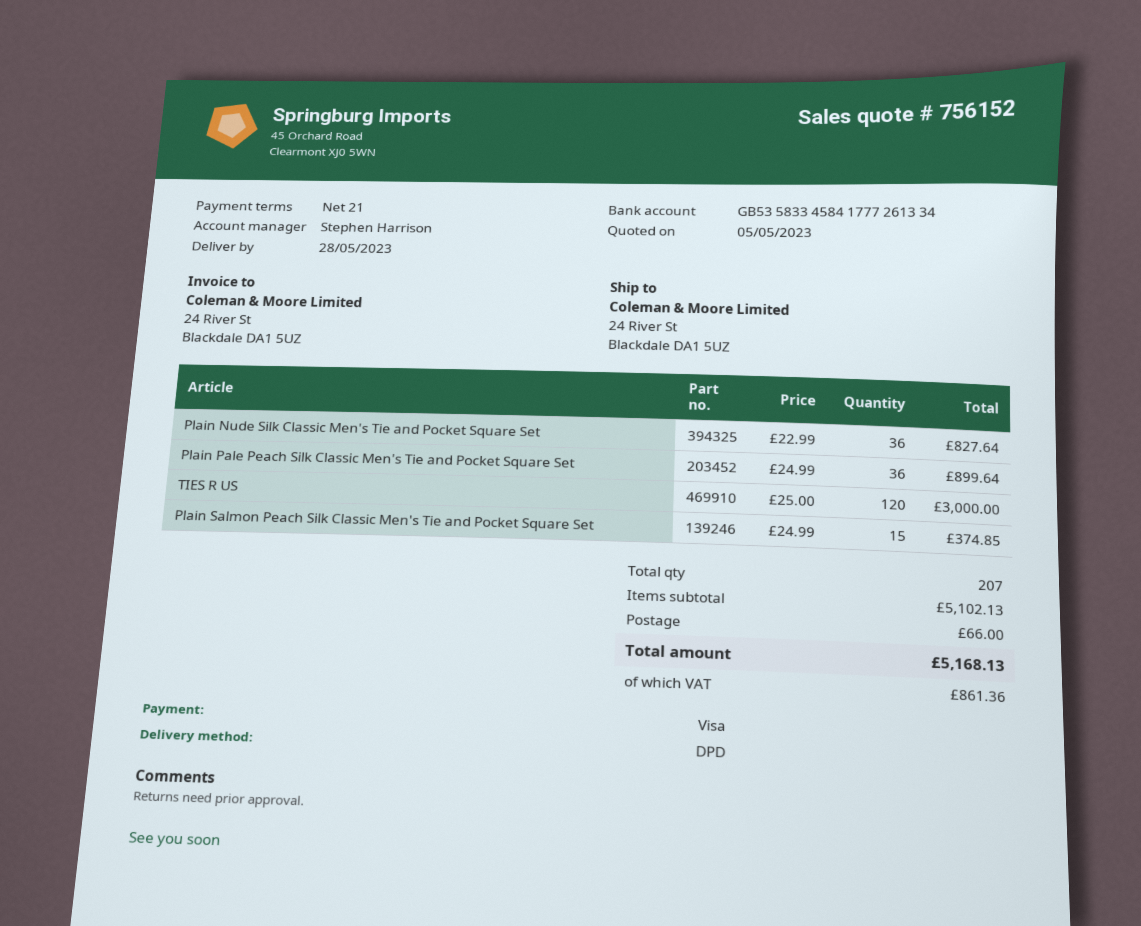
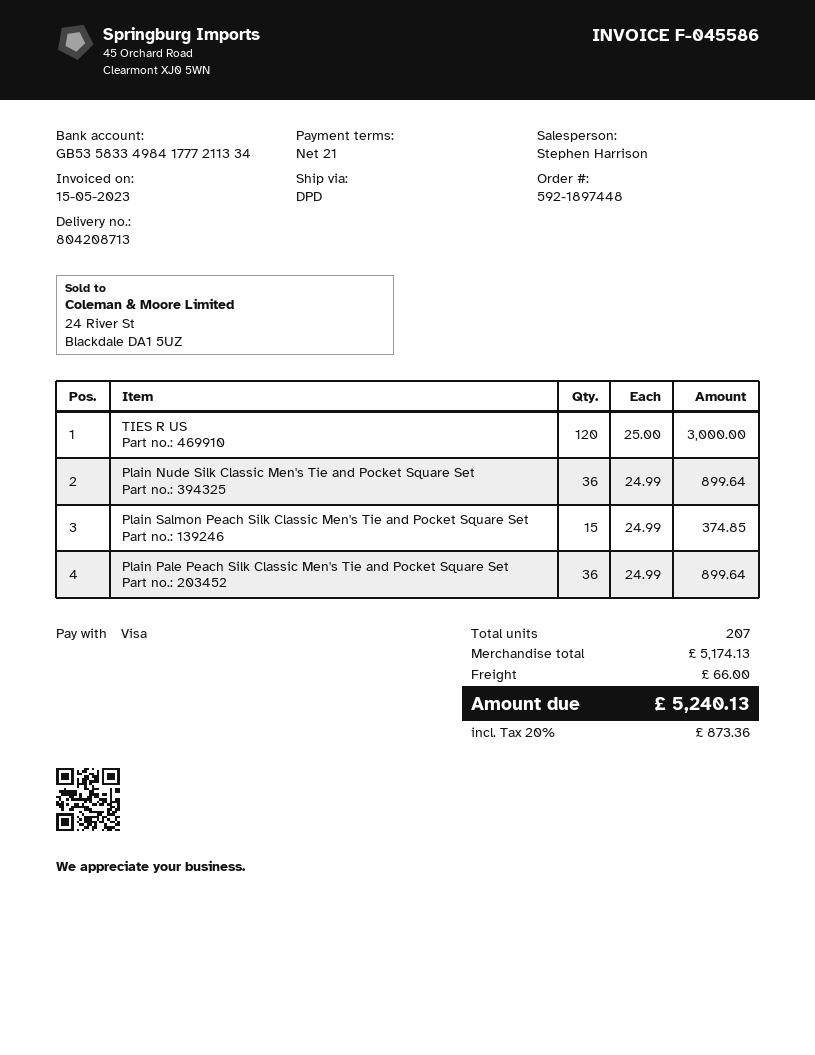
bank account: GB53583345841777261334 -> GB53583349841777211334
Plain Nude Silk Classic Men's Tie and Pocket Square Set: 36 x 22.99 = 827.64 -> 36 x 24.99 = 899.64
subtotal: 5102.13 -> 5174.13
tax: 861.36 -> 873.36
total: 5168.13 -> 5240.13

